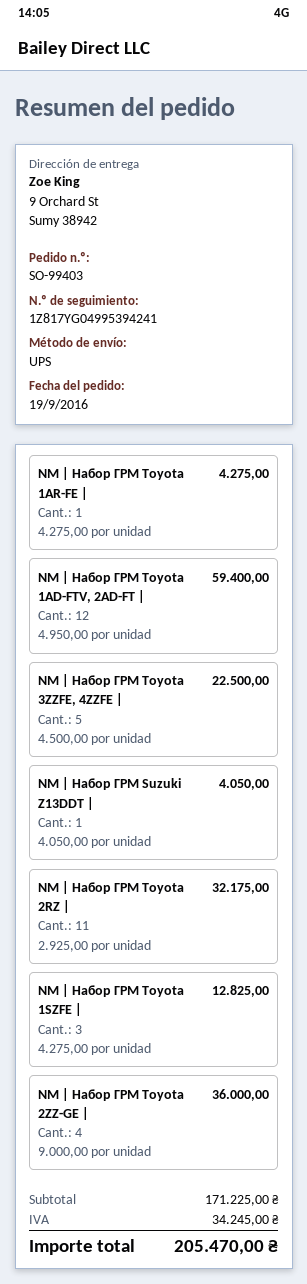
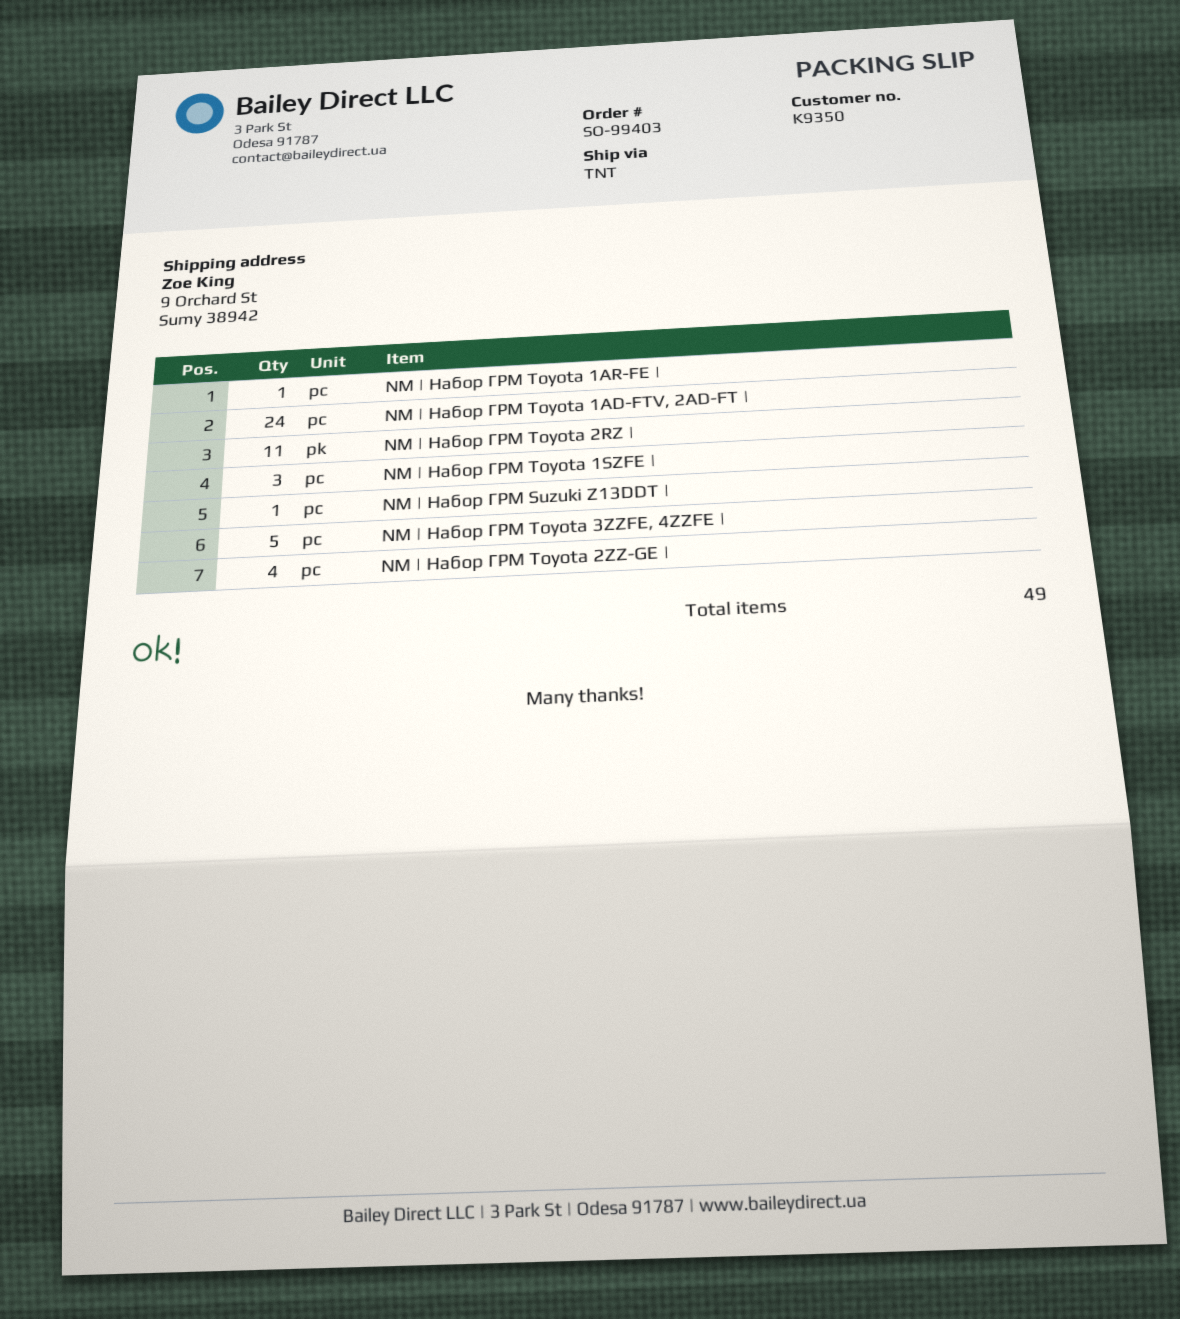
shipping method: UPS -> TNT
NM | Набор ГРМ Toyota 1AD-FTV, 2AD-FT |: 12 -> 24

